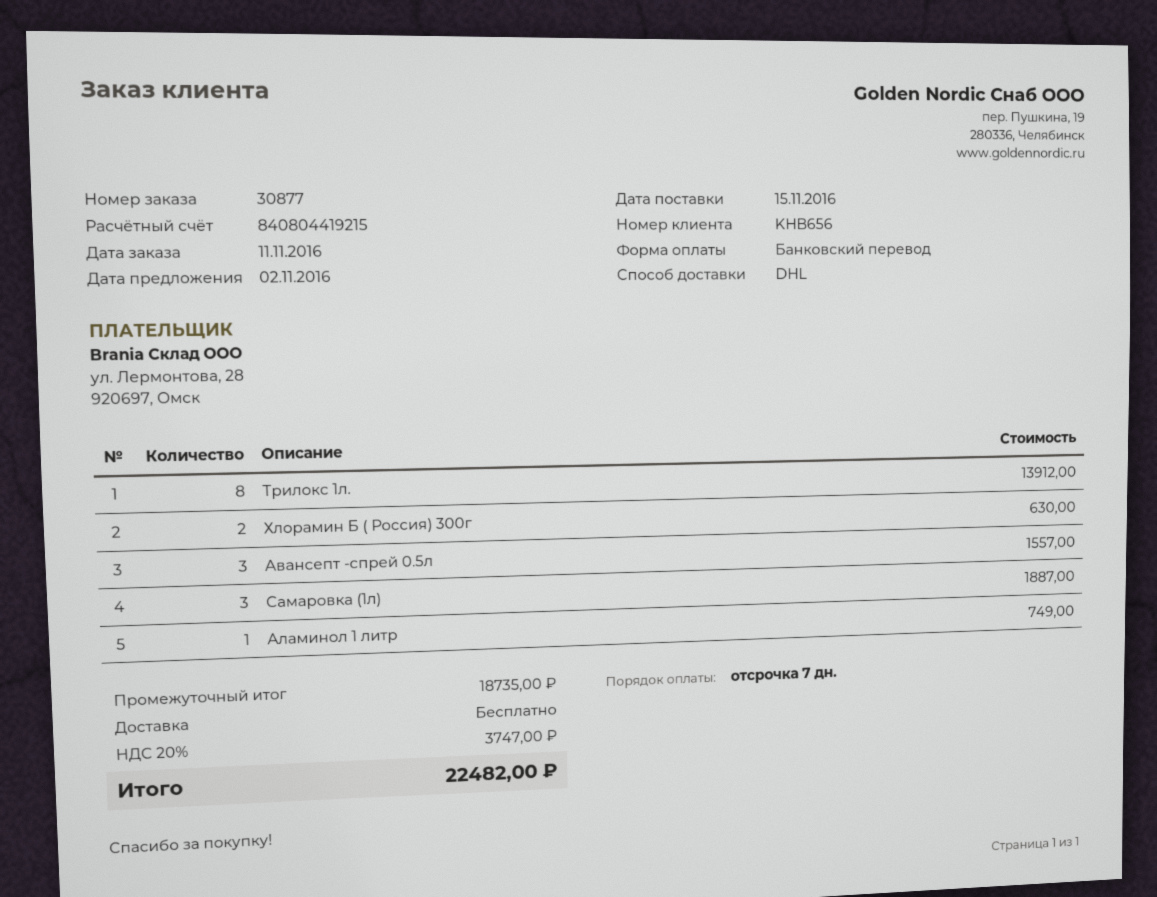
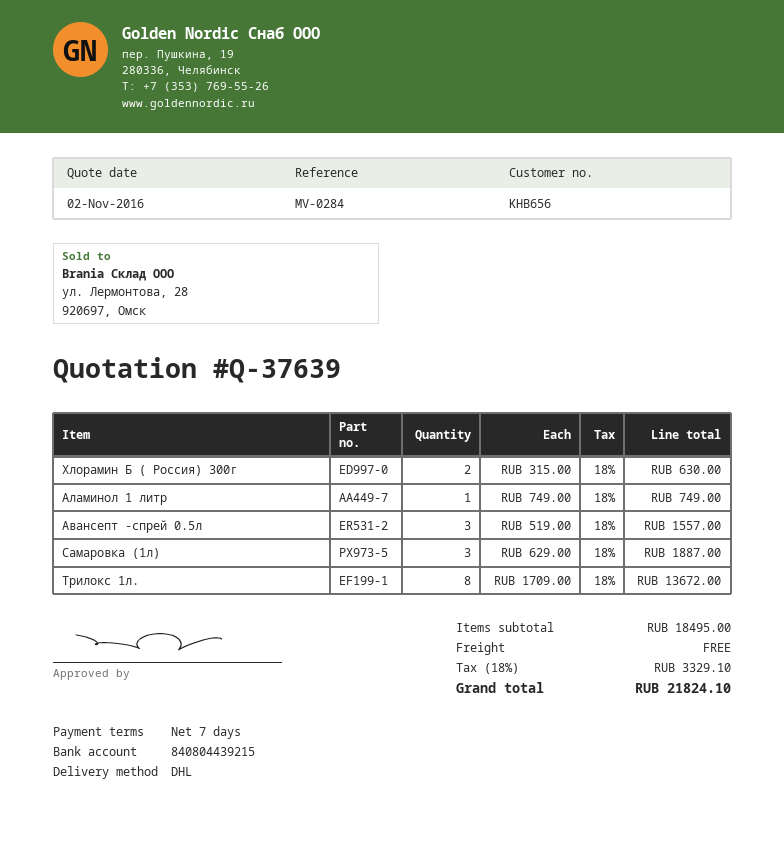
bank account: 840804419215 -> 840804439215
Трилокс 1л.: 8 for 13912.00 -> 8 for 13672.00
subtotal: 18735.00 -> 18495.00
tax: 20% = 3747.00 -> 18% = 3329.10
total: 22482.00 -> 21824.10

